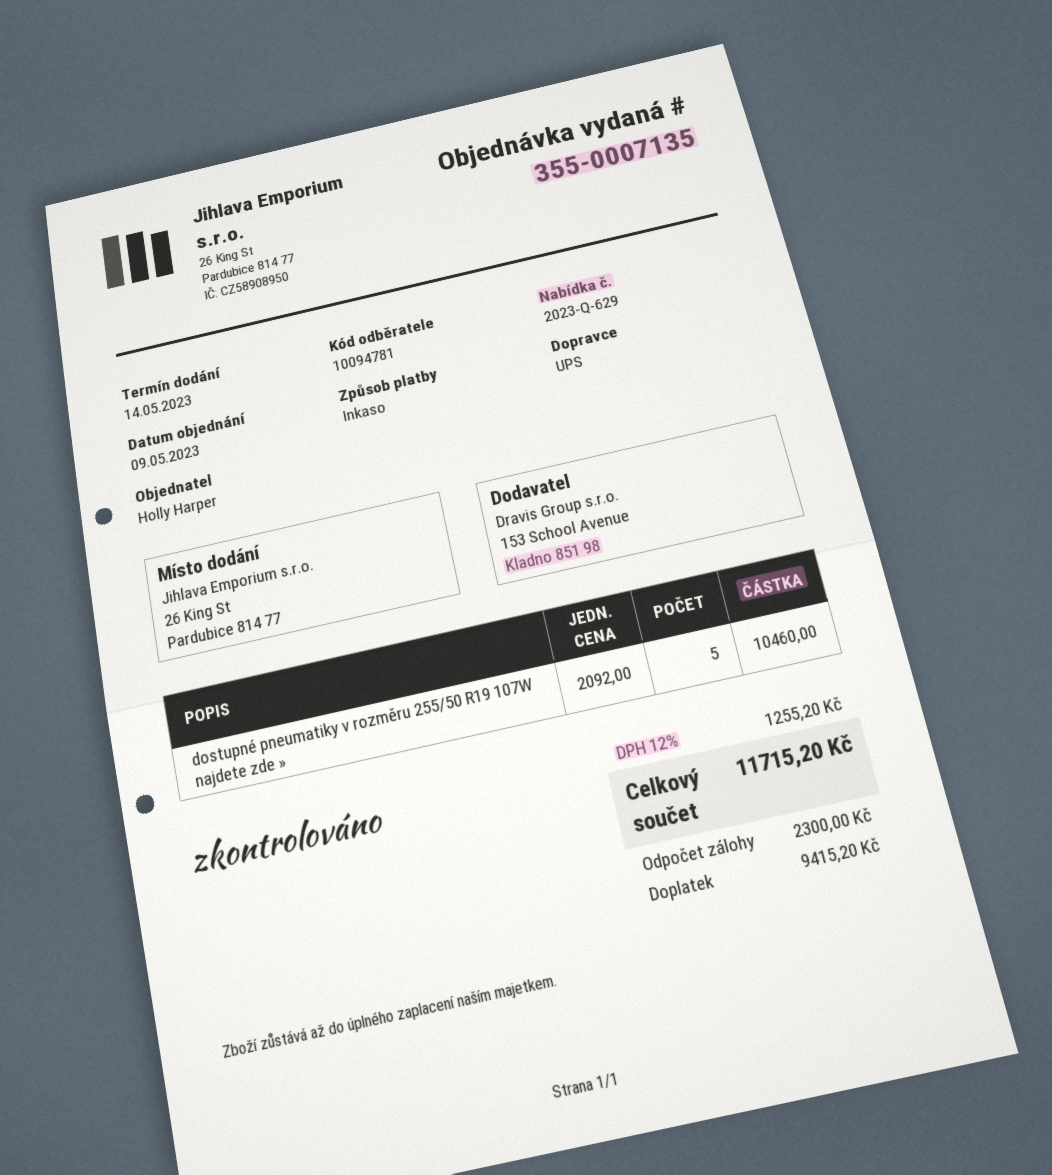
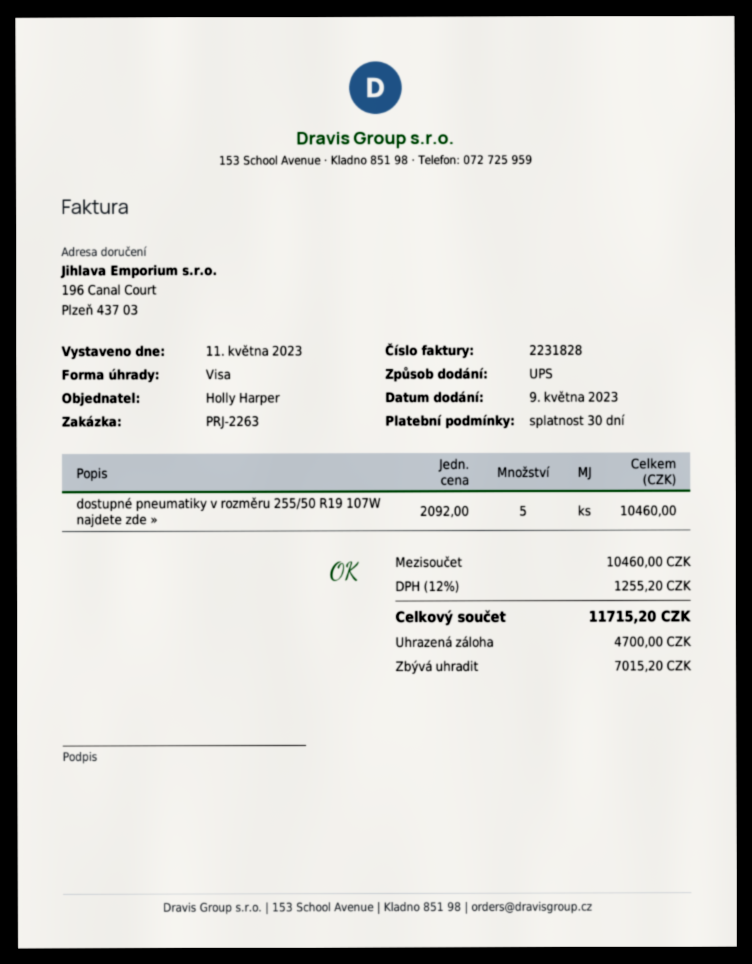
delivery date: 2023-05-14 -> 2023-05-09
payment method: direct debit -> Visa
ship to: 26 King St, Pardubice 814 77 -> 196 Canal Court, Plzeň 437 03
deposit: 2300.00 -> 4700.00
balance: 9415.20 -> 7015.20

